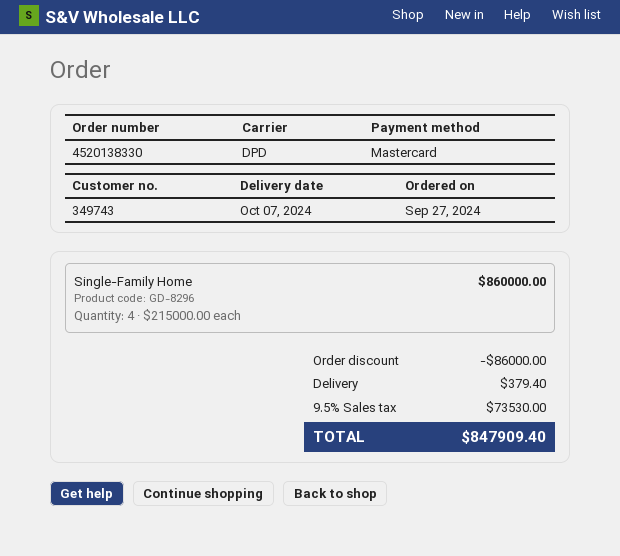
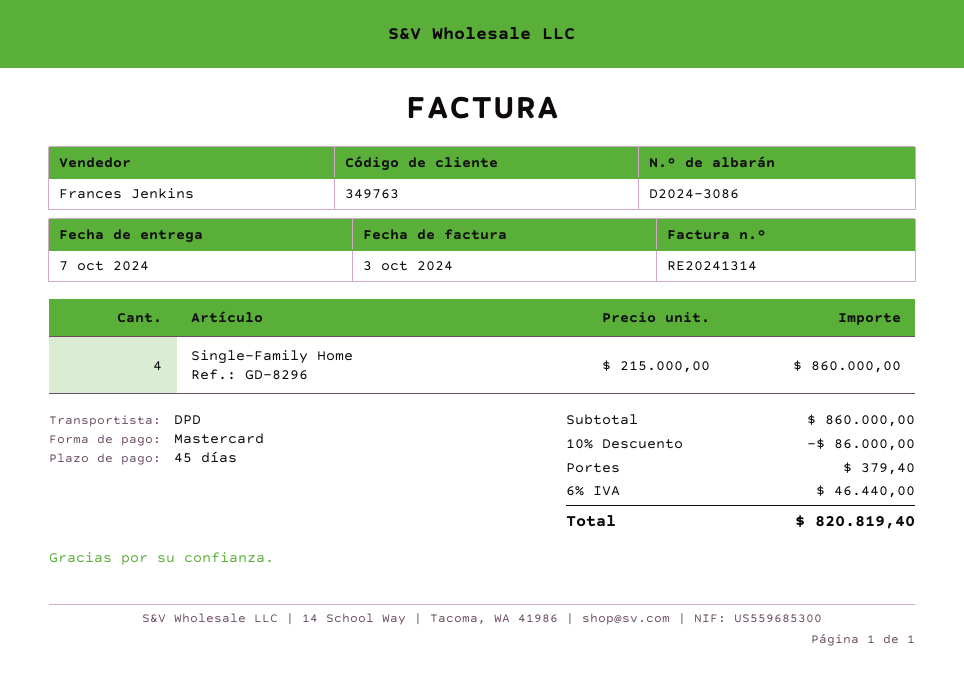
customer number: 349743 -> 349763
tax: 9.5% = 73530.00 -> 6% = 46440.00
total: 847909.40 -> 820819.40

